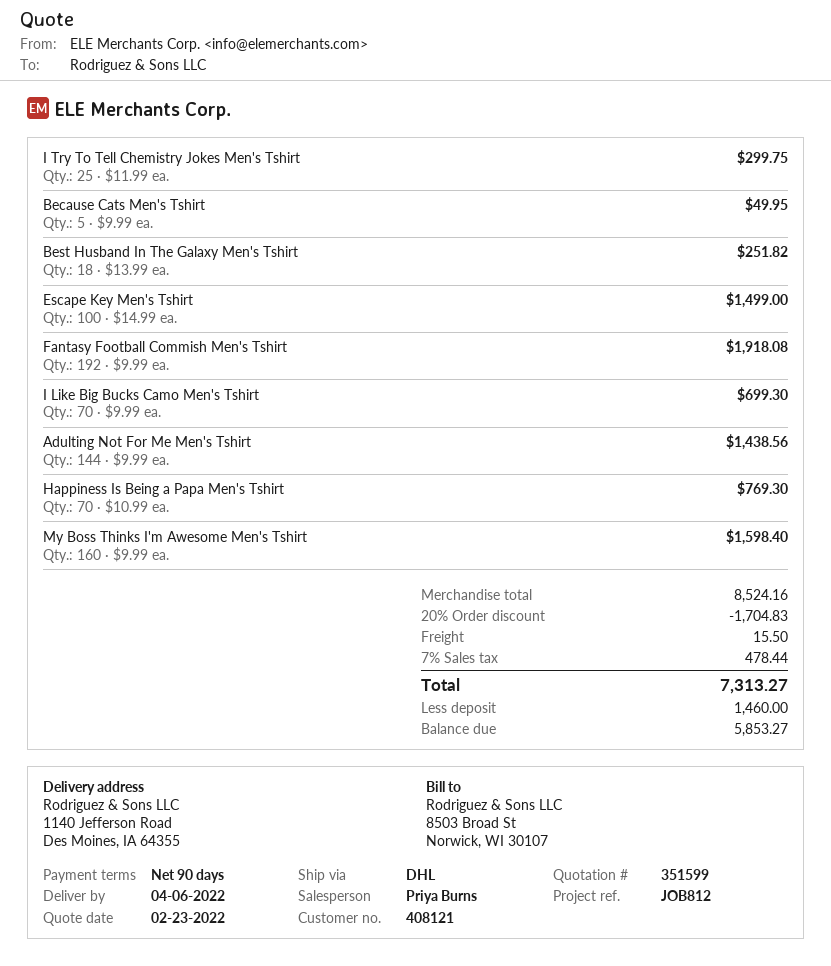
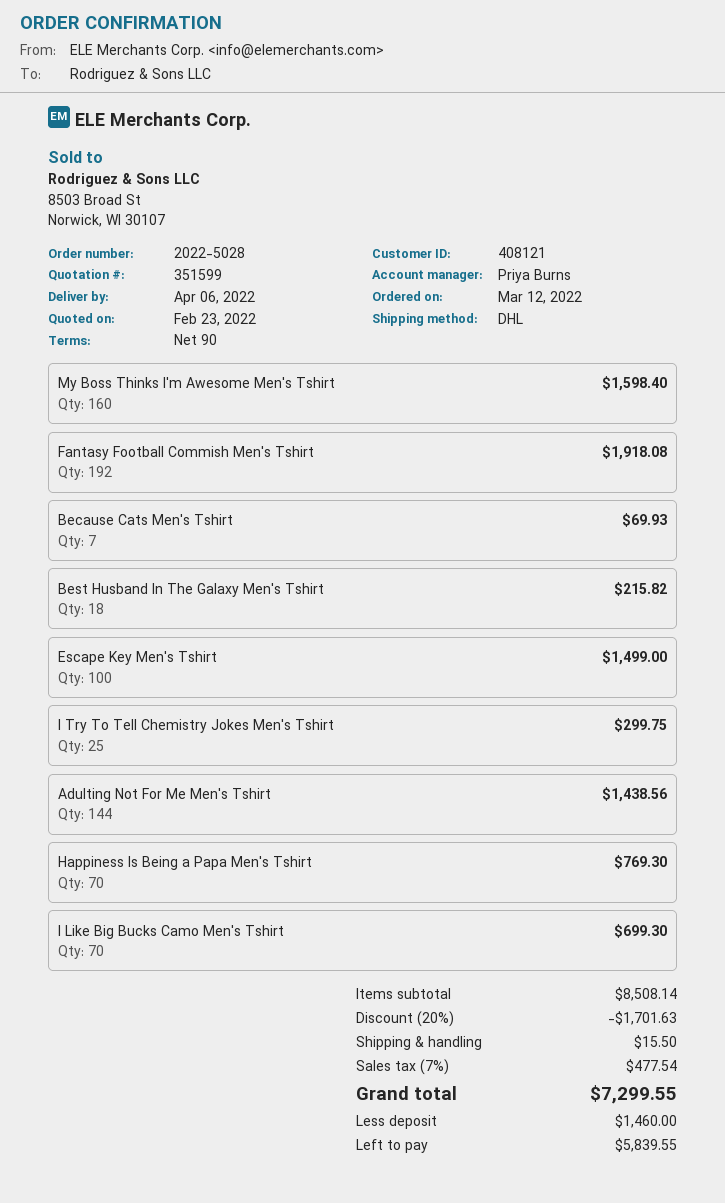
Because Cats Men's Tshirt: 5 for 49.95 -> 7 for 69.93
Best Husband In The Galaxy Men's Tshirt: 18 for 251.82 -> 18 for 215.82
subtotal: 8524.16 -> 8508.14
discount: 20% = 1704.83 -> 20% = 1701.63
tax: 7% = 478.44 -> 7% = 477.54
total: 7313.27 -> 7299.55
balance: 5853.27 -> 5839.55

